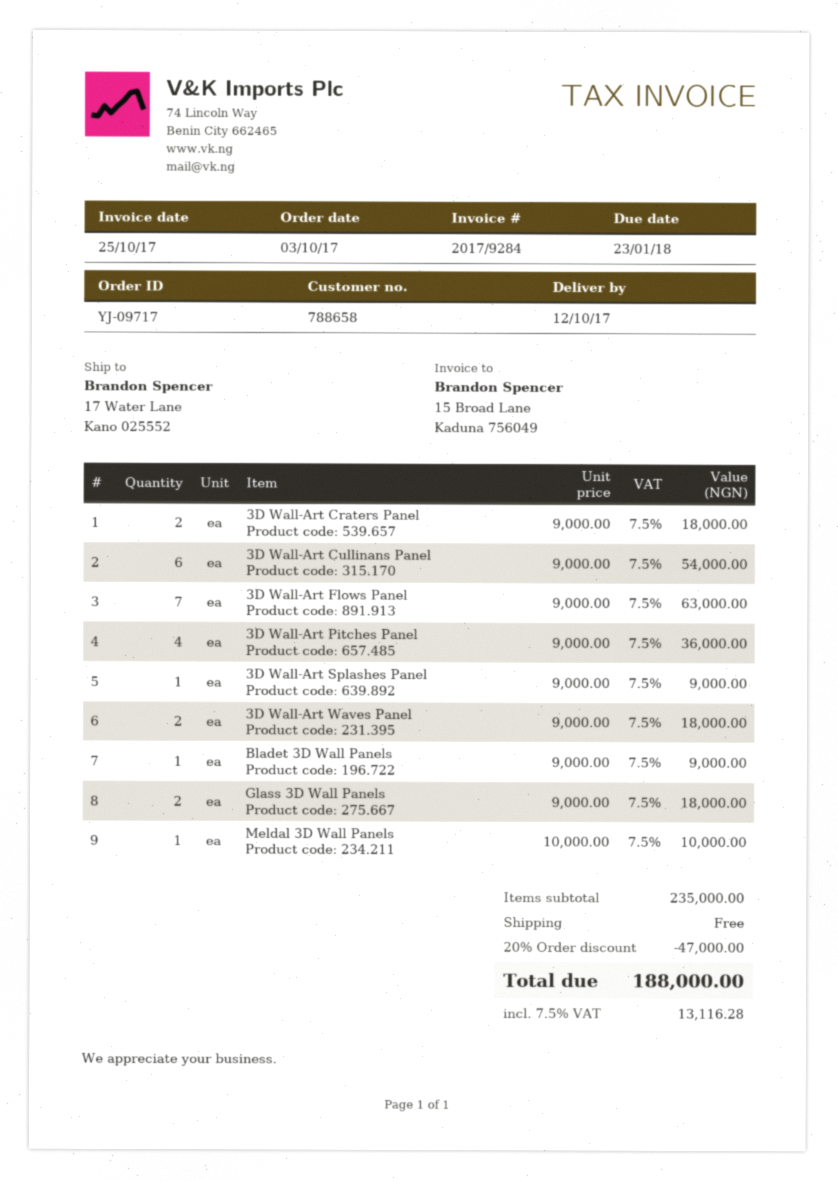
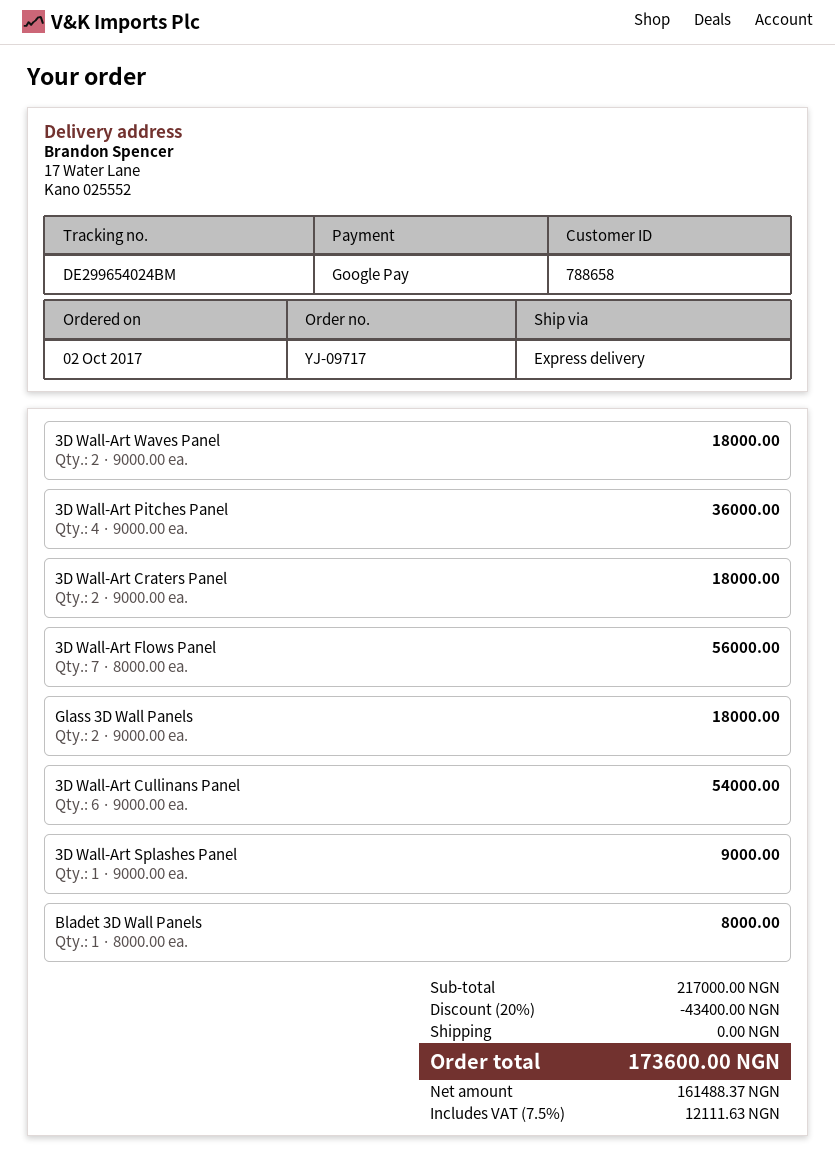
order date: 2017-10-03 -> 2017-10-02
3D Wall-Art Flows Panel: 7 x 9000.00 = 63000.00 -> 7 x 8000.00 = 56000.00
Bladet 3D Wall Panels: 1 x 9000.00 = 9000.00 -> 1 x 8000.00 = 8000.00
Meldal 3D Wall Panels: 1 x 10000.00 = 10000.00 -> none
subtotal: 235000.00 -> 217000.00
discount: 20% = 47000.00 -> 20% = 43400.00
tax: 7.5% = 13116.28 -> 7.5% = 12111.63
total: 188000.00 -> 173600.00

